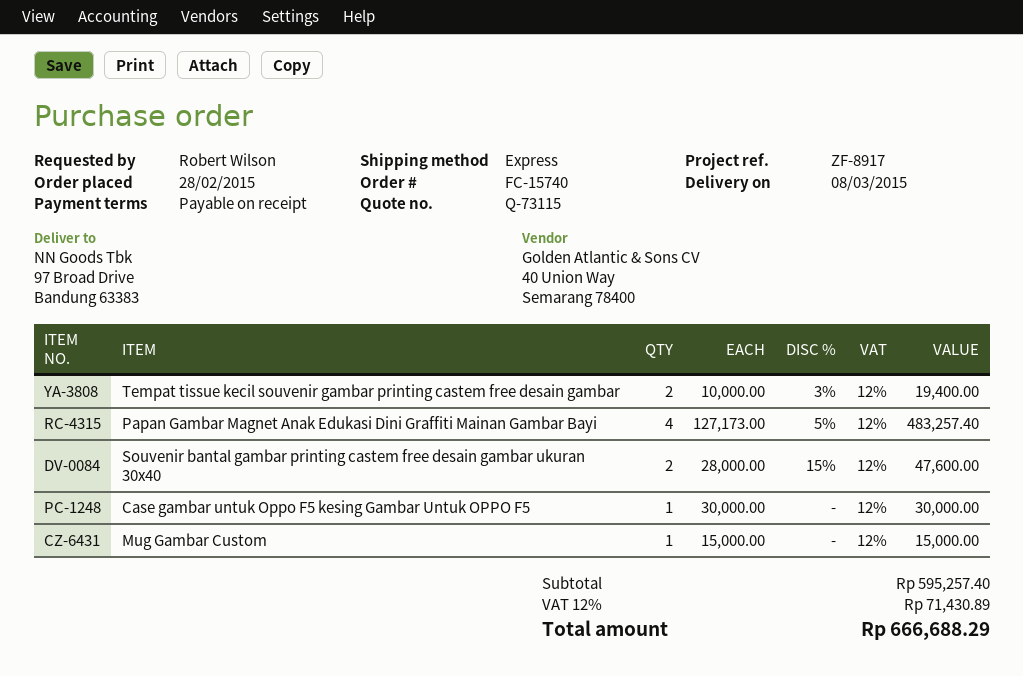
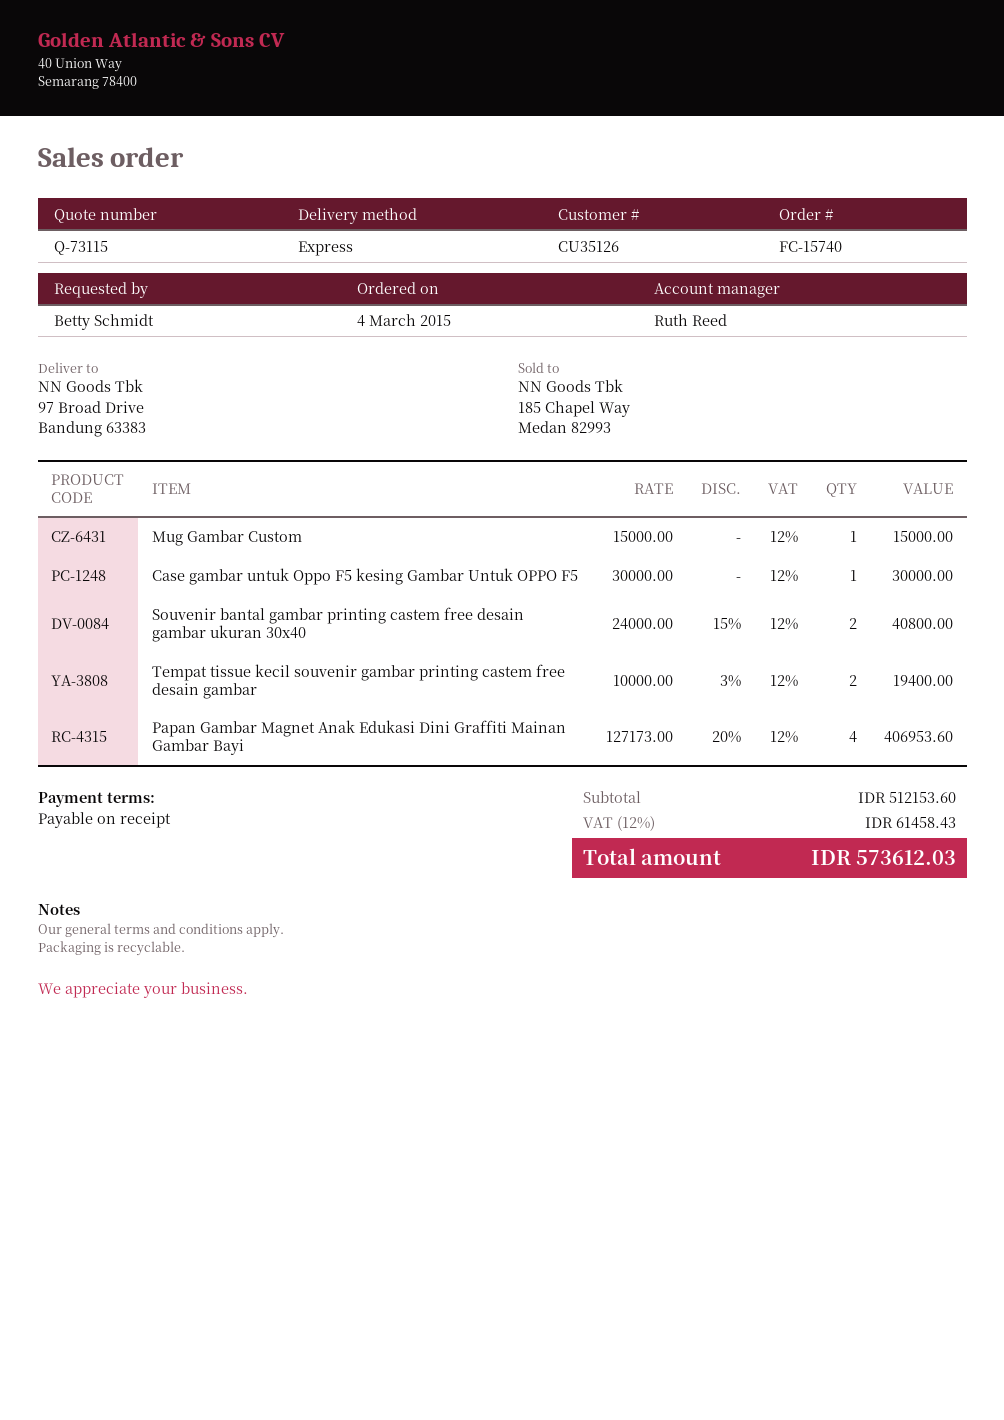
order date: 2015-02-28 -> 2015-03-04
ordered by: Robert Wilson -> Betty Schmidt
Papan Gambar Magnet Anak Edukasi Dini Graffiti Mainan Gambar Bayi: 4 x 127173.00 - 5% = 483257.40 -> 4 x 127173.00 - 20% = 406953.60
Souvenir bantal gambar printing castem free desain gambar ukuran 30x40: 2 x 28000.00 - 15% = 47600.00 -> 2 x 24000.00 - 15% = 40800.00
subtotal: 595257.40 -> 512153.60
tax: 12% = 71430.89 -> 12% = 61458.43
total: 666688.29 -> 573612.03

